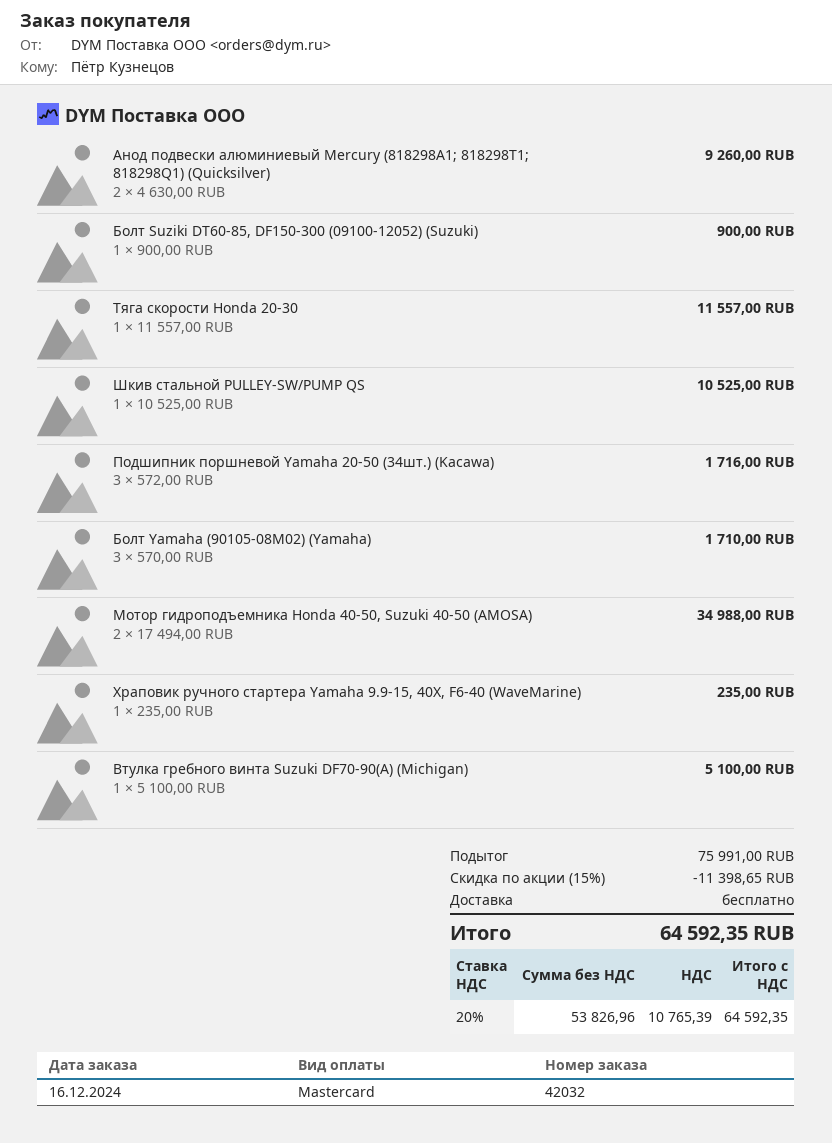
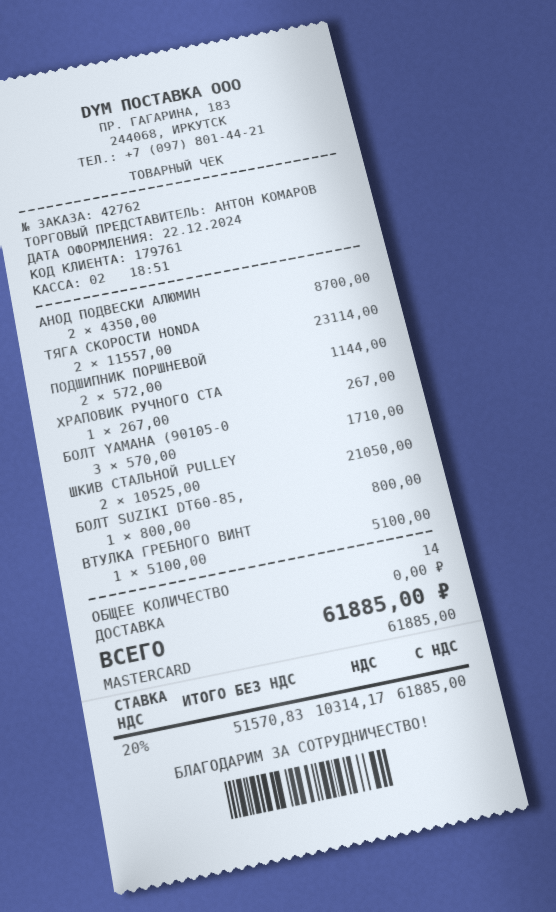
order number: 42032 -> 42762
order date: 2024-12-16 -> 2024-12-22
Анод подвески алюминиевый Mercury (818298A1; 818298T1; 818298Q1) (Quicksilver): 2 x 4630.00 = 9260.00 -> 2 x 4350.00 = 8700.00
Болт Suziki DT60-85, DF150-300 (09100-12052) (Suzuki): 1 x 900.00 = 900.00 -> 1 x 800.00 = 800.00
Тяга скорости Honda 20-30: 1 x 11557.00 = 11557.00 -> 2 x 11557.00 = 23114.00
Шкив стальной PULLEY-SW/PUMP QS: 1 x 10525.00 = 10525.00 -> 2 x 10525.00 = 21050.00
Подшипник поршневой Yamaha 20-50 (34шт.) (Kacawa): 3 x 572.00 = 1716.00 -> 2 x 572.00 = 1144.00
Мотор гидроподъемника Honda 40-50, Suzuki 40-50 (AMOSA): 2 x 17494.00 = 34988.00 -> none
Храповик ручного стартера Yamaha 9.9-15, 40X, F6-40 (WaveMarine): 1 x 235.00 = 235.00 -> 1 x 267.00 = 267.00
discount: 15% = 11398.65 -> none
net: 53826.96 -> 51570.83
tax: 20% = 10765.39 -> 20% = 10314.17
total: 64592.35 -> 61885.00

